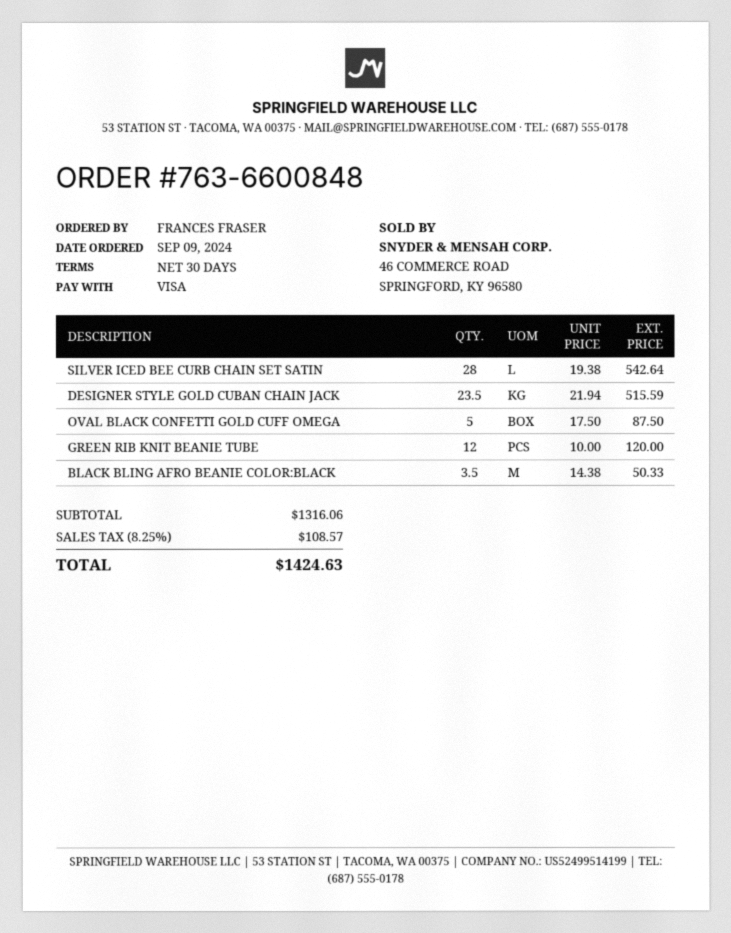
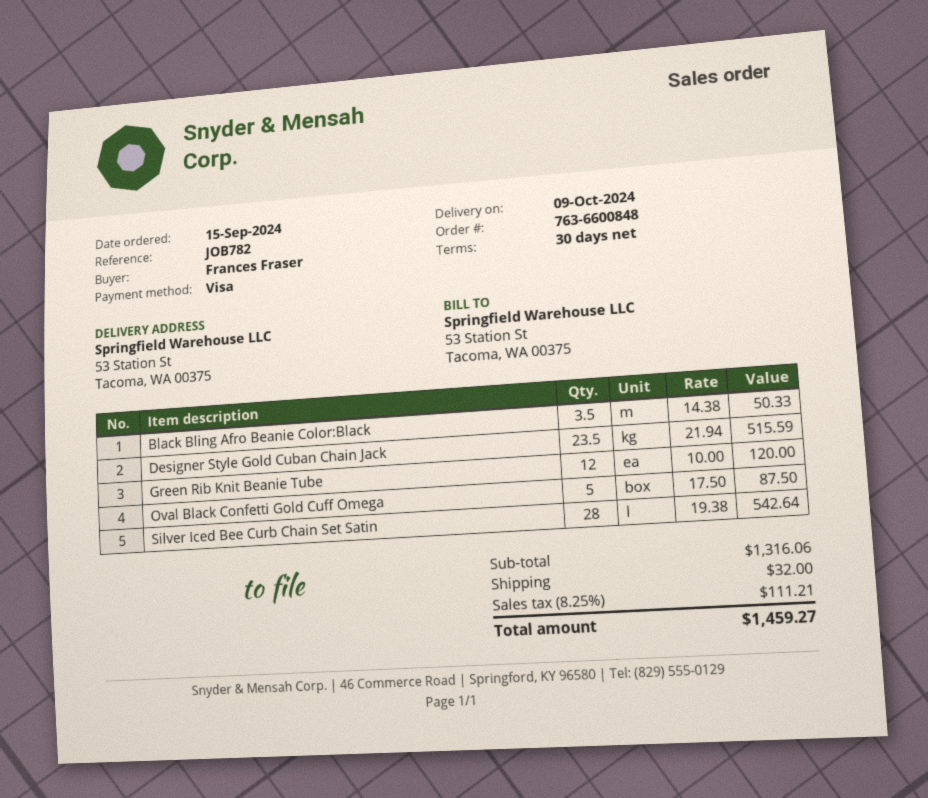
order date: 2024-09-09 -> 2024-09-15
shipping: none -> 32.00
tax: 8.25% = 108.57 -> 8.25% = 111.21
total: 1424.63 -> 1459.27

